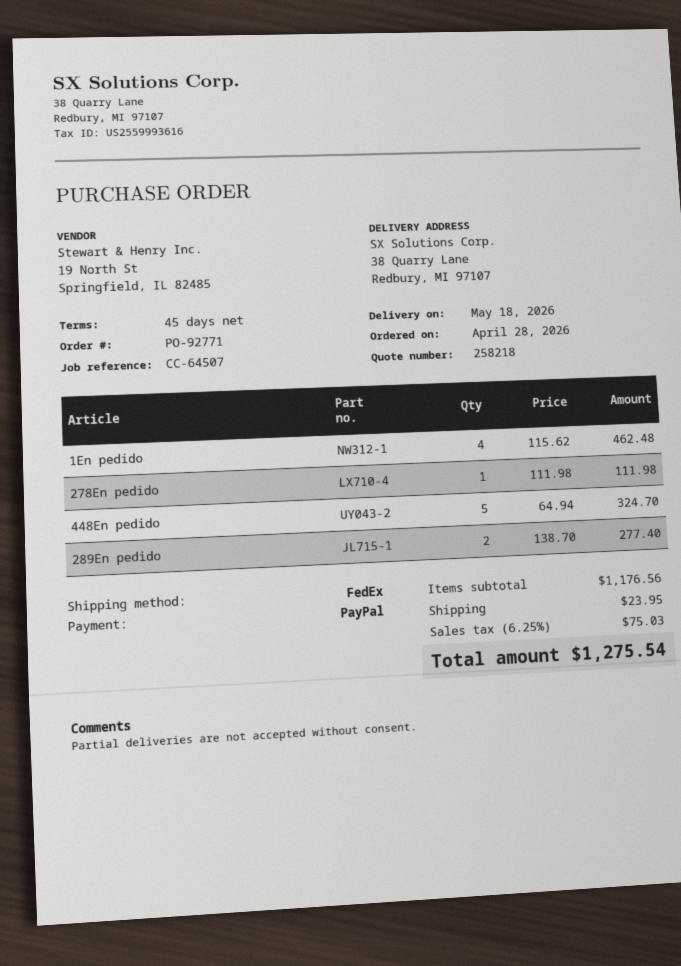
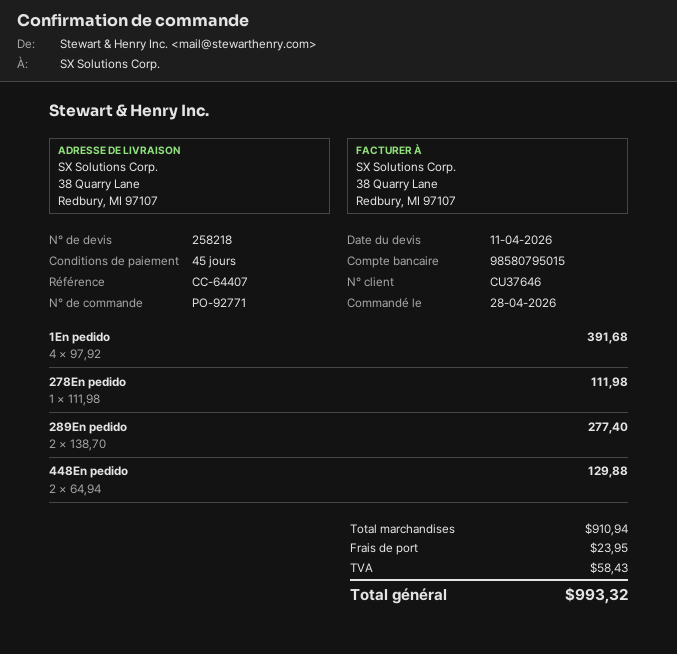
reference: CC-64507 -> CC-64407
1En pedido: 4 x 115.62 = 462.48 -> 4 x 97.92 = 391.68
448En pedido: 5 x 64.94 = 324.70 -> 2 x 64.94 = 129.88
subtotal: 1176.56 -> 910.94
tax: 75.03 -> 58.43
total: 1275.54 -> 993.32

